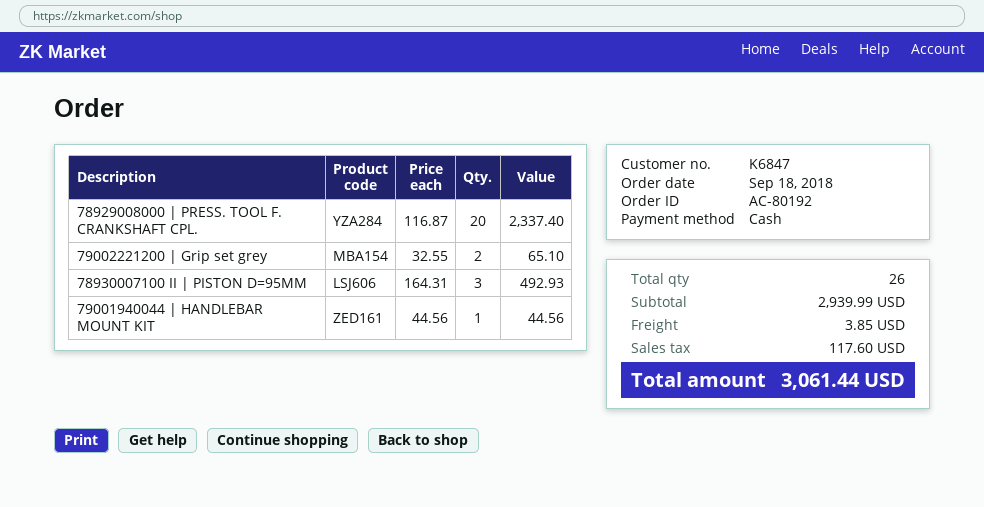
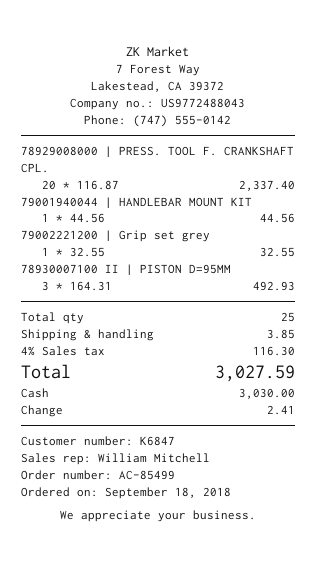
order number: AC-80192 -> AC-85499
79002221200 | Grip set grey: 2 x 32.55 = 65.10 -> 1 x 32.55 = 32.55
total quantity: 26 -> 25
tax: 117.60 -> 116.30
total: 3061.44 -> 3027.59

